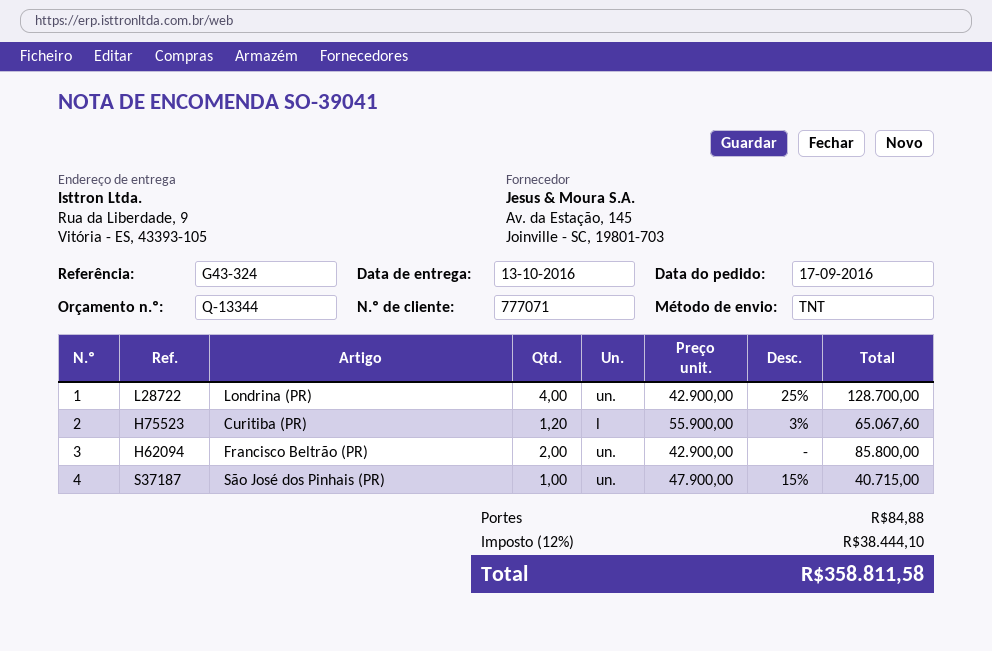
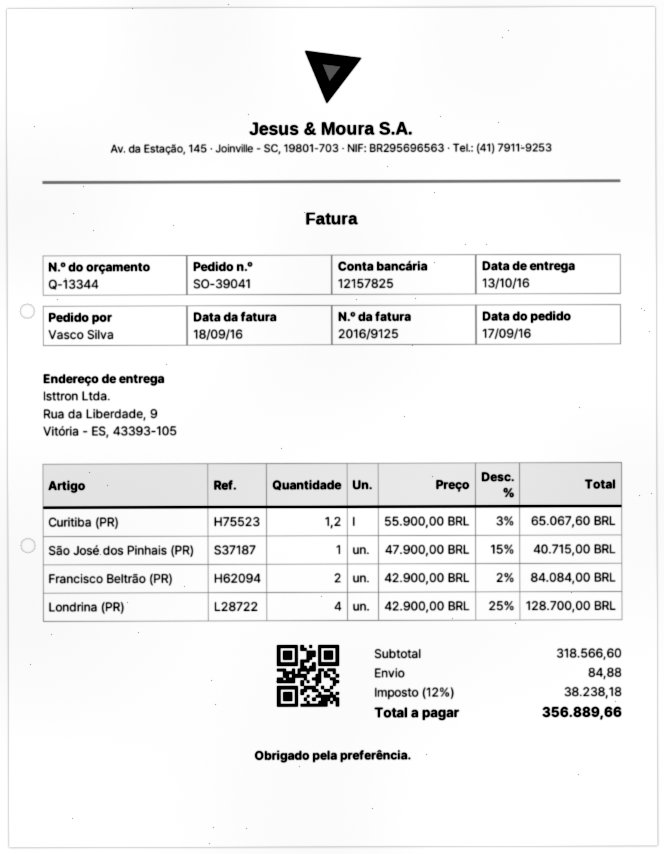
Francisco Beltrão (PR): 2 x 42900.00 = 85800.00 -> 2 x 42900.00 - 2% = 84084.00
tax: 12% = 38444.10 -> 12% = 38238.18
total: 358811.58 -> 356889.66

